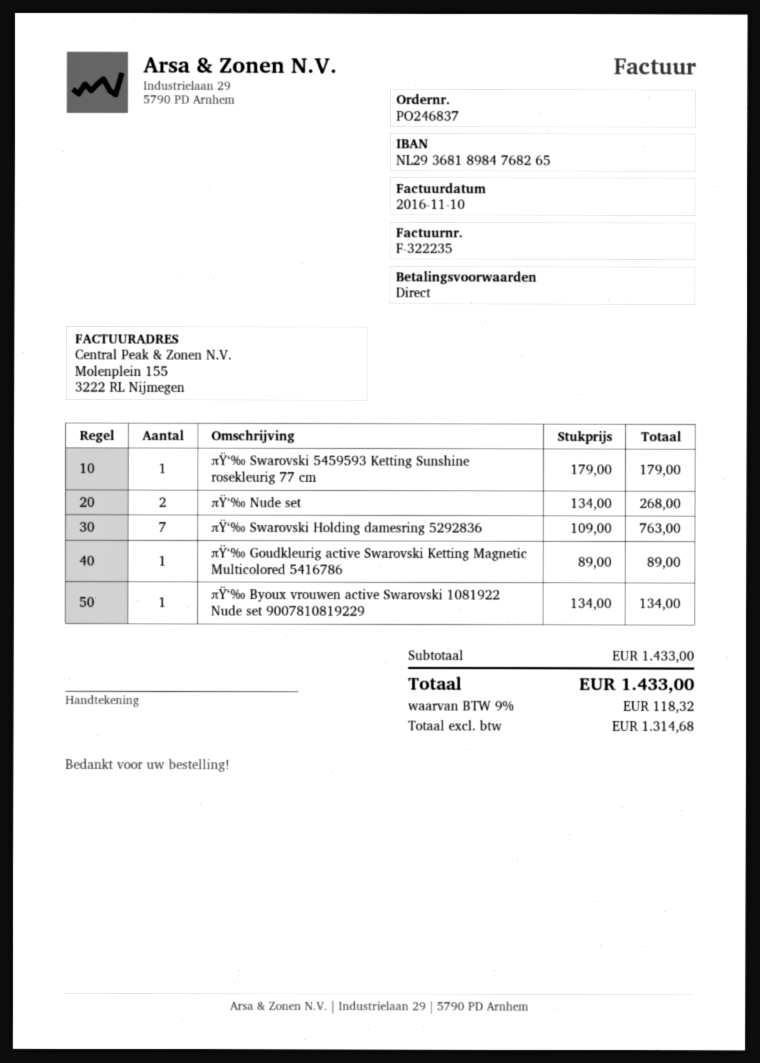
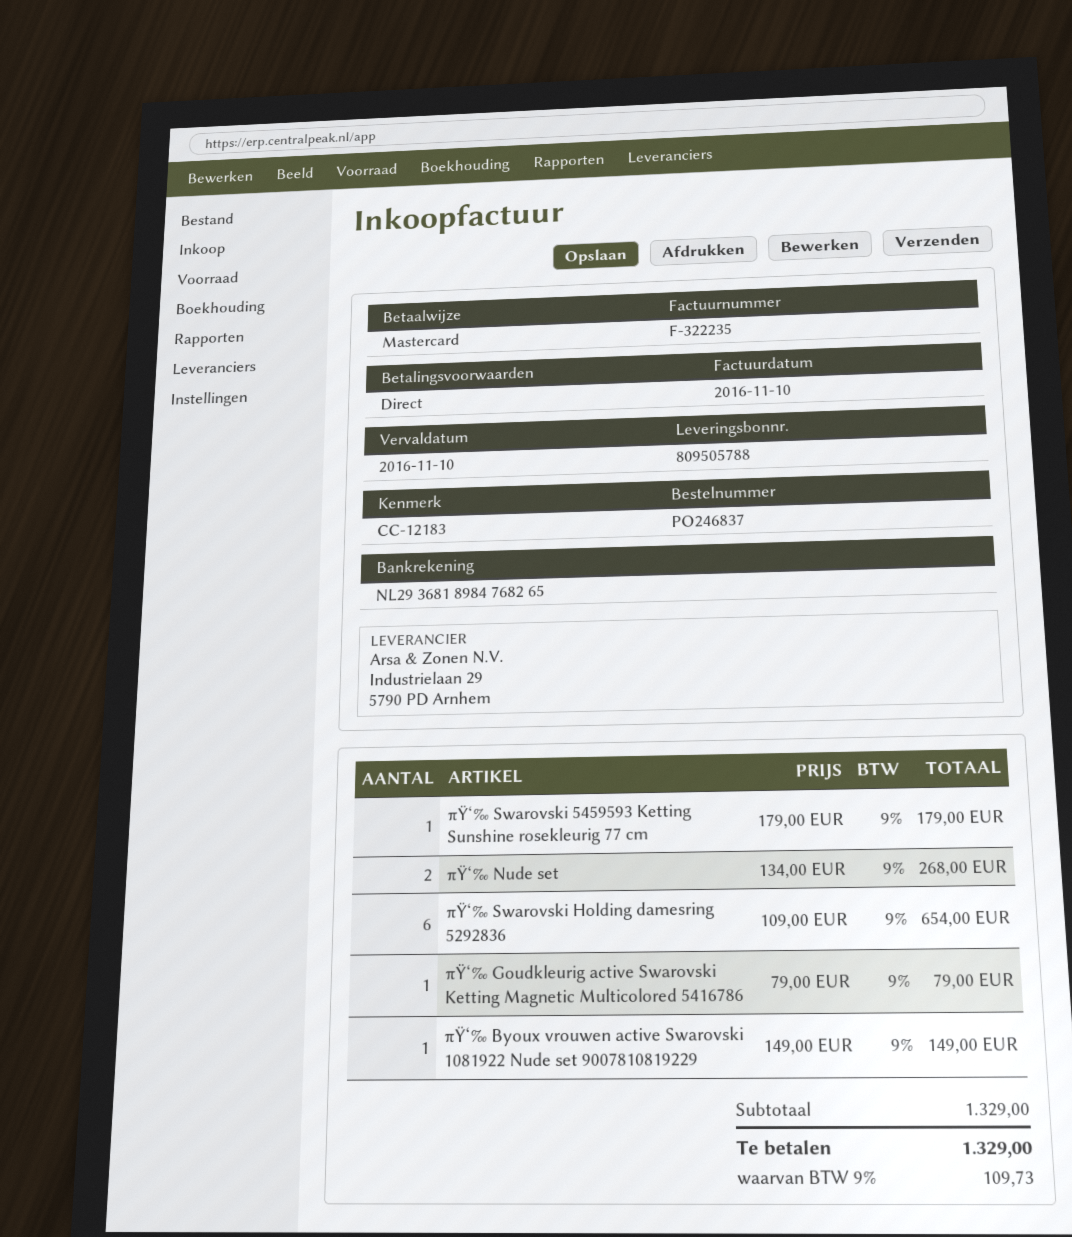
πŸ‘‰ Swarovski Holding damesring 5292836: 7 x 109.00 = 763.00 -> 6 x 109.00 = 654.00
πŸ‘‰ Goudkleurig active Swarovski Ketting Magnetic Multicolored 5416786: 1 x 89.00 = 89.00 -> 1 x 79.00 = 79.00
πŸ‘‰ Byoux vrouwen active Swarovski 1081922 Nude set 9007810819229: 1 x 134.00 = 134.00 -> 1 x 149.00 = 149.00
subtotal: 1433.00 -> 1329.00
tax: 9% = 118.32 -> 9% = 109.73
total: 1433.00 -> 1329.00

